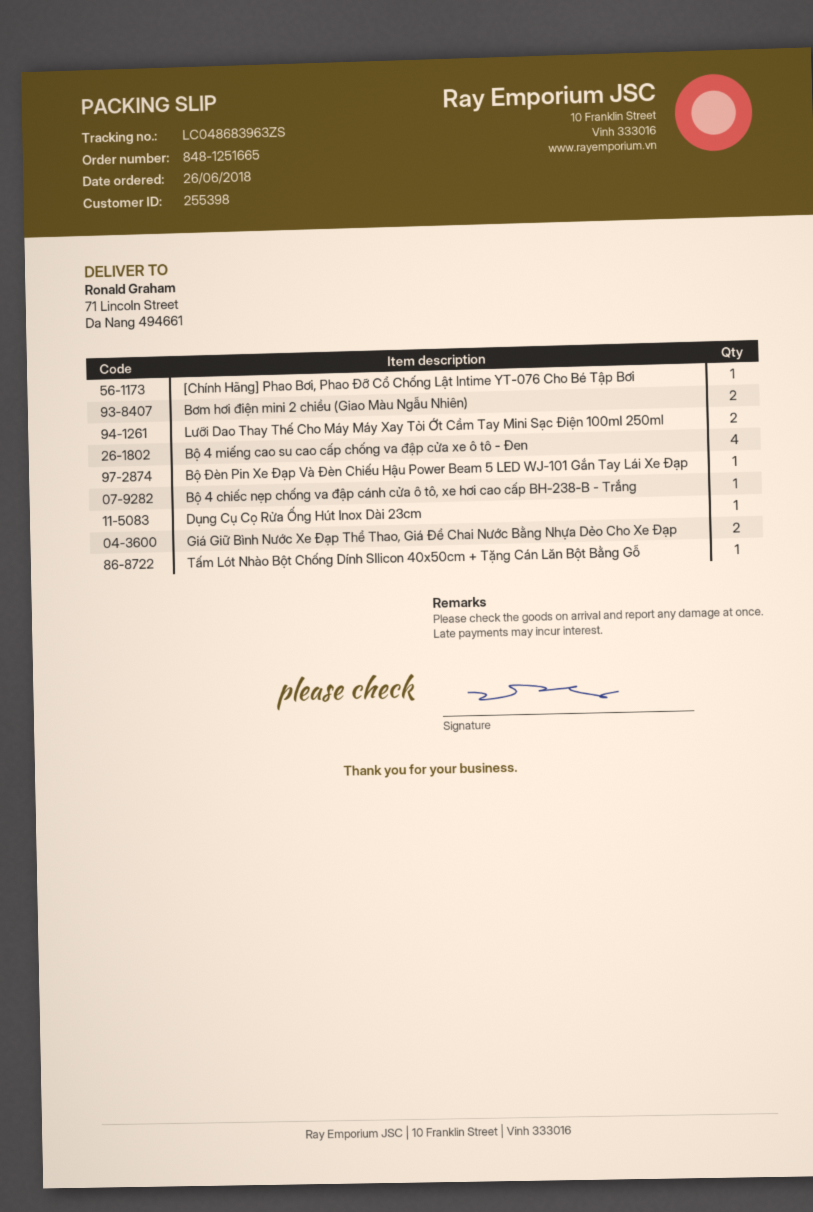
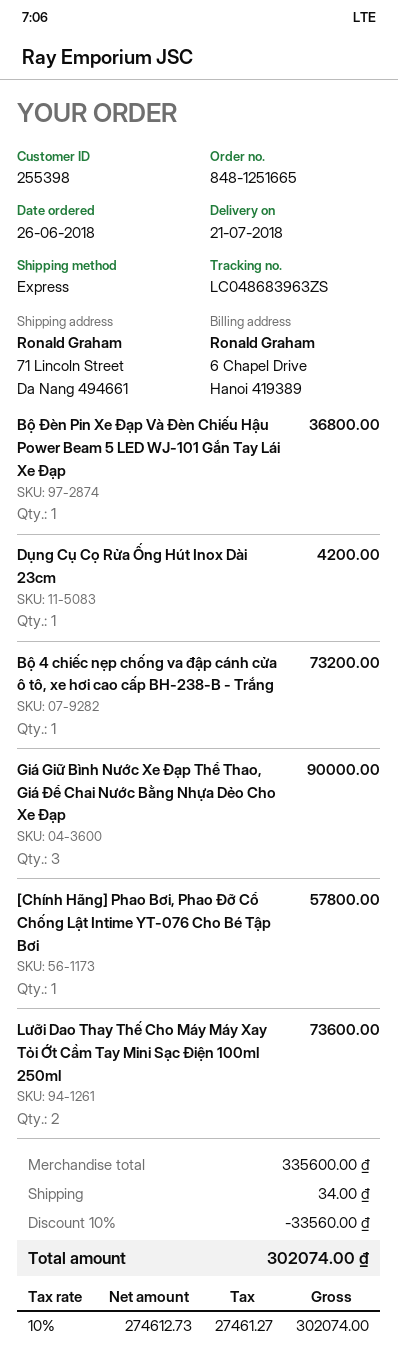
Bơm hơi điện mini 2 chiều (Giao Màu Ngẫu Nhiên): 2 -> none
Bộ 4 miếng cao su cao cấp chống va đập cửa xe ô tô - Đen: 4 -> none
Giá Giữ Bình Nước Xe Đạp Thể Thao, Giá Để Chai Nước Bằng Nhựa Dẻo Cho Xe Đạp: 2 -> 3
Tấm Lót Nhào Bột Chống Dính SIlicon 40x50cm + Tặng Cán Lăn Bột Bằng Gỗ: 1 -> none

